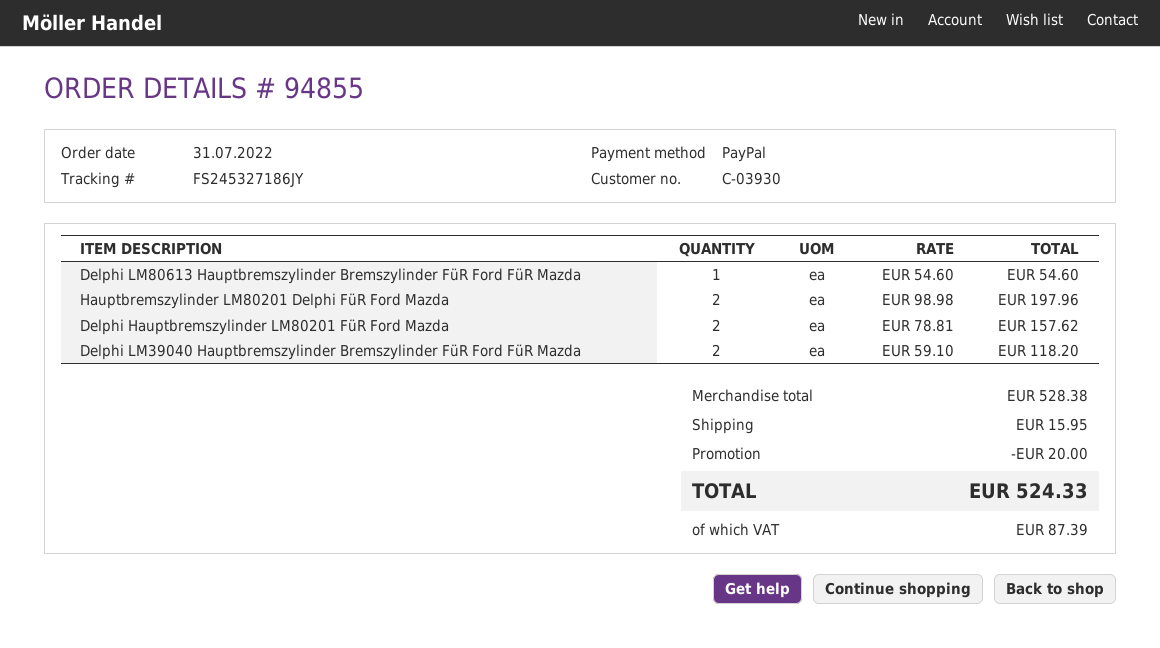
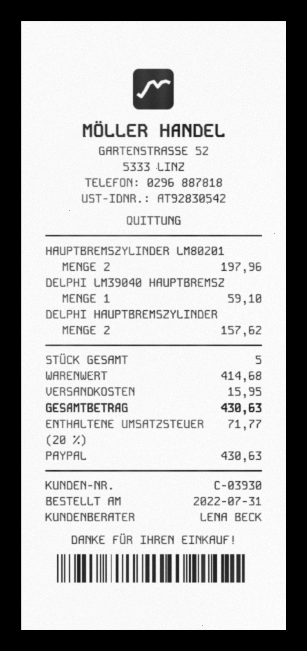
Delphi LM80613 Hauptbremszylinder Bremszylinder FüR Ford FüR Mazda: 1 for 54.60 -> none
Delphi LM39040 Hauptbremszylinder Bremszylinder FüR Ford FüR Mazda: 2 for 118.20 -> 1 for 59.10
subtotal: 528.38 -> 414.68
discount: 20.00 -> none
tax: 87.39 -> 71.77
total: 524.33 -> 430.63

